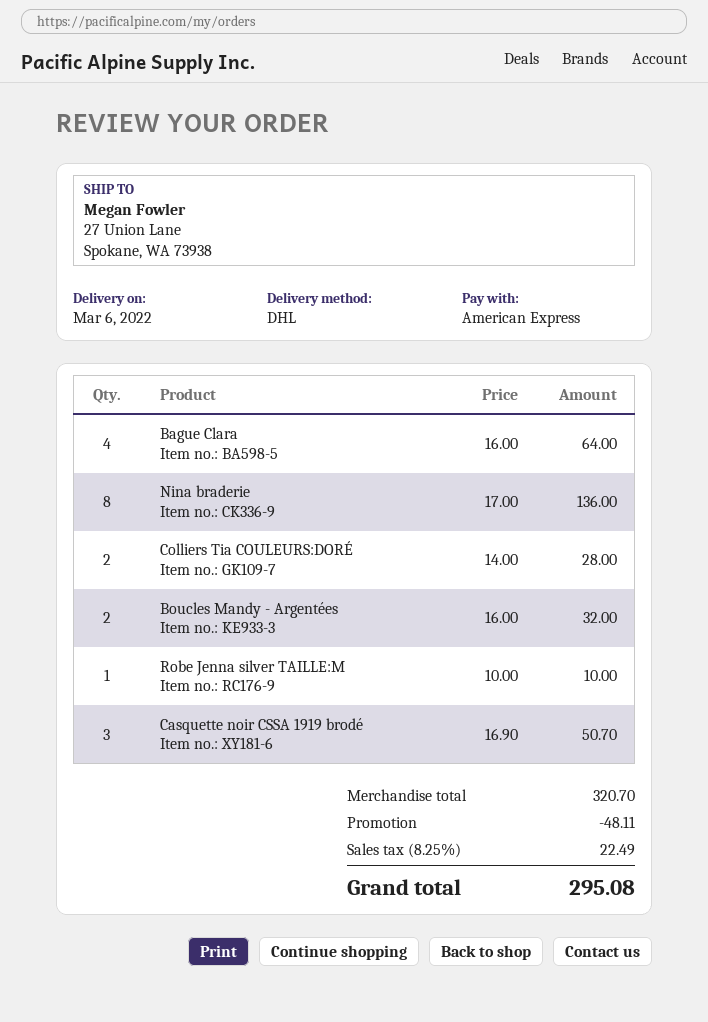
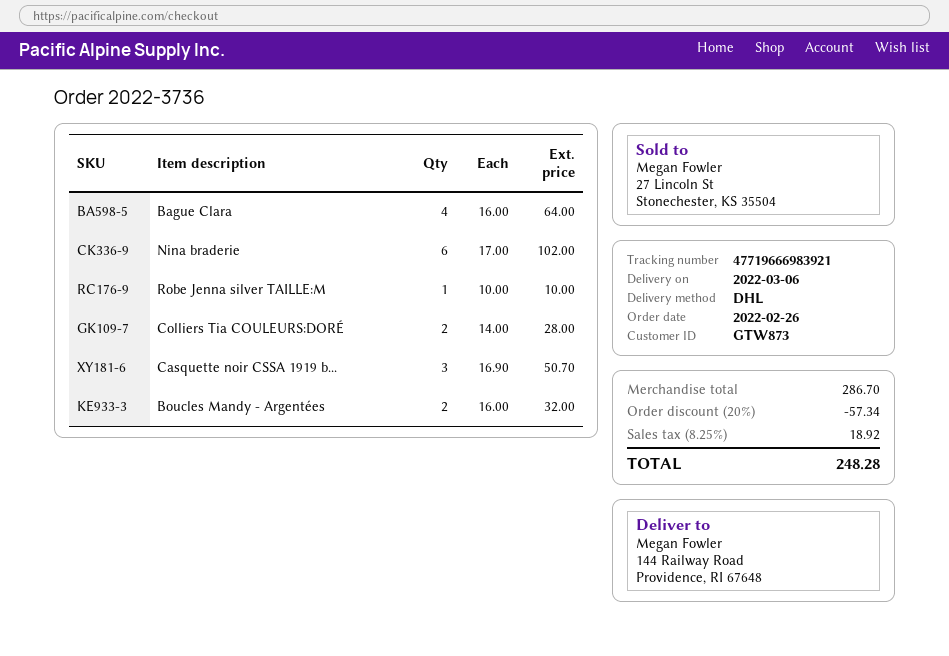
ship to: 27 Union Lane, Spokane, WA 73938 -> 144 Railway Road, Providence, RI 67648
Nina braderie: 8 x 17.00 = 136.00 -> 6 x 17.00 = 102.00
subtotal: 320.70 -> 286.70
discount: 48.11 -> 57.34
tax: 8.25% = 22.49 -> 8.25% = 18.92
total: 295.08 -> 248.28

